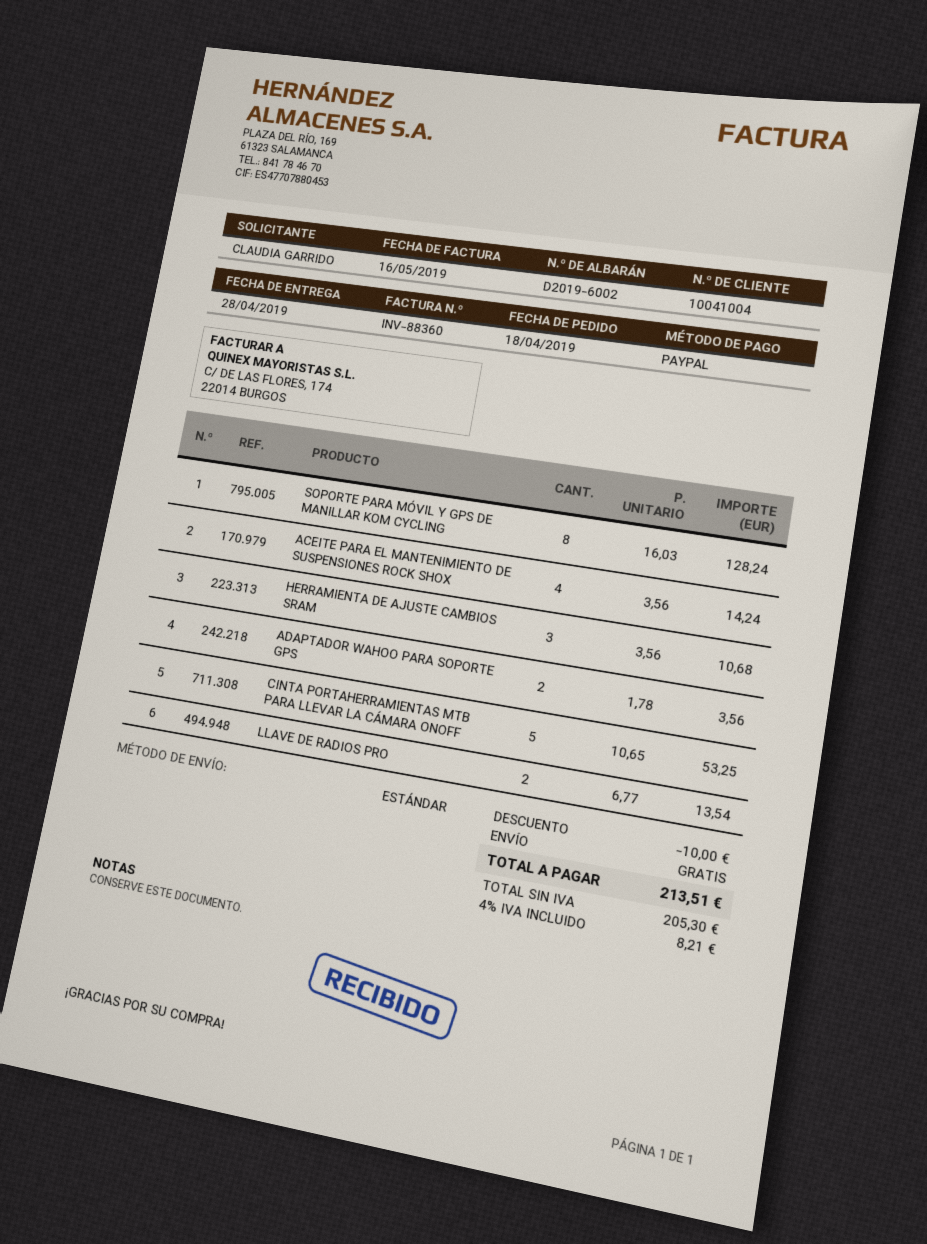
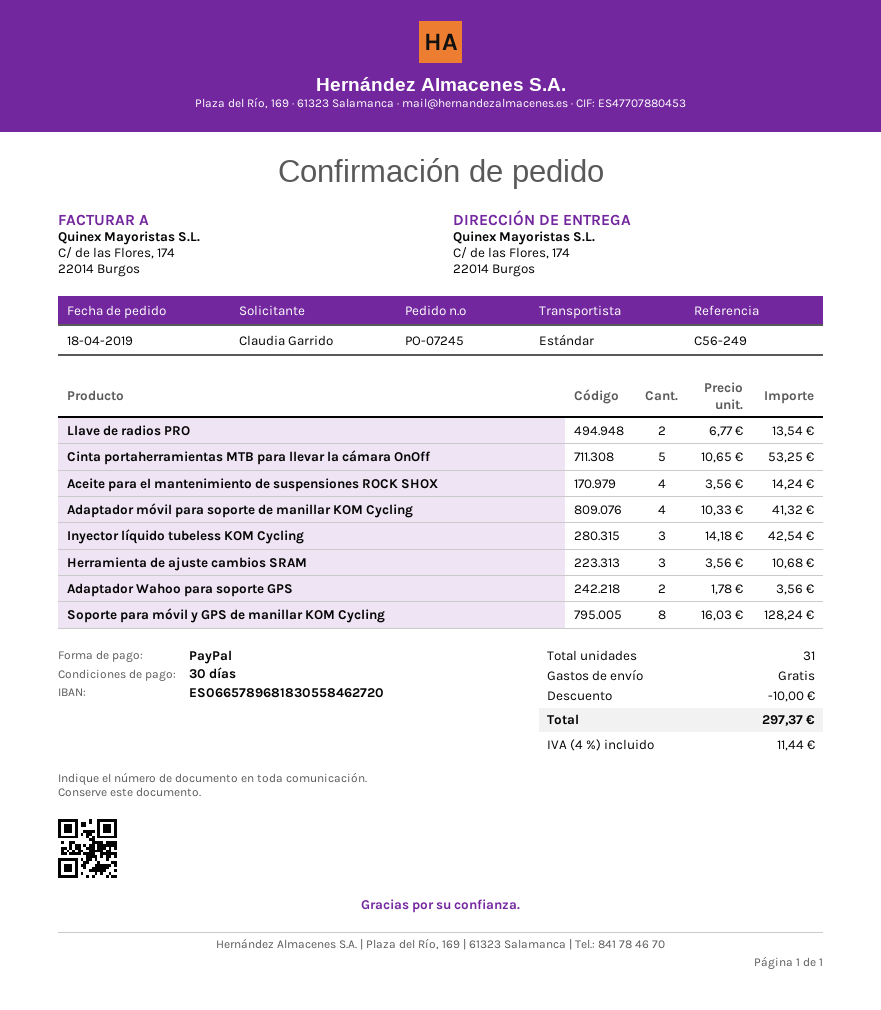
Adaptador móvil para soporte de manillar KOM Cycling: none -> 4 x 10.33 = 41.32
Inyector líquido tubeless KOM Cycling: none -> 3 x 14.18 = 42.54
tax: 4% = 8.21 -> 4% = 11.44
total: 213.51 -> 297.37

